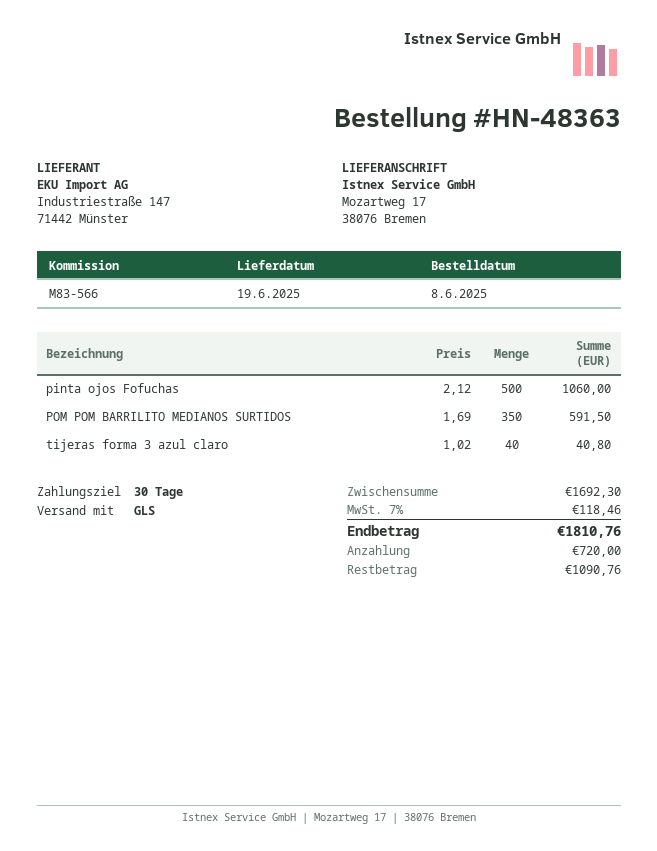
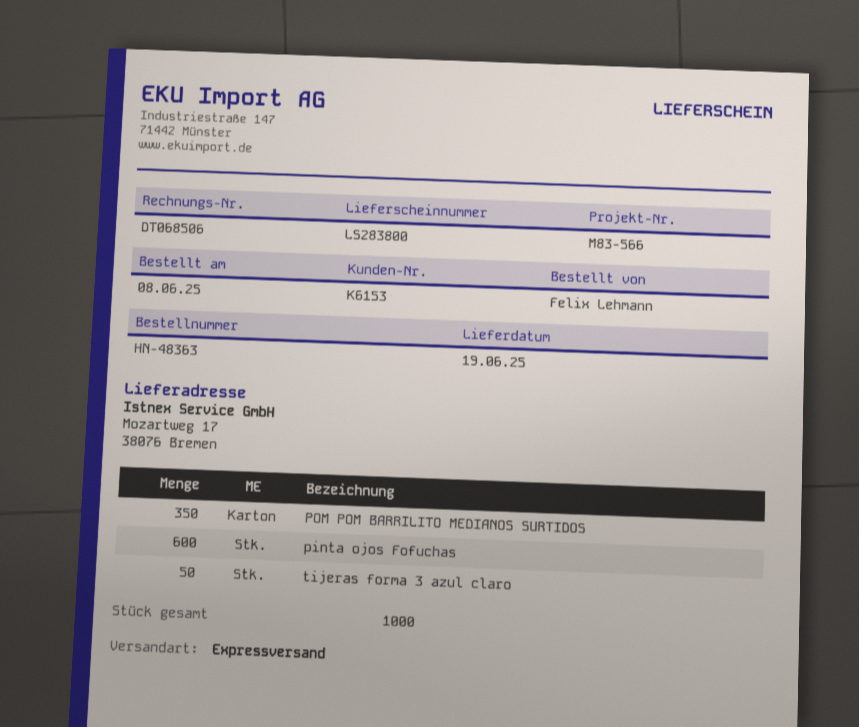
shipping method: GLS -> express
pinta ojos Fofuchas: 500 -> 600
tijeras forma 3 azul claro: 40 -> 50

